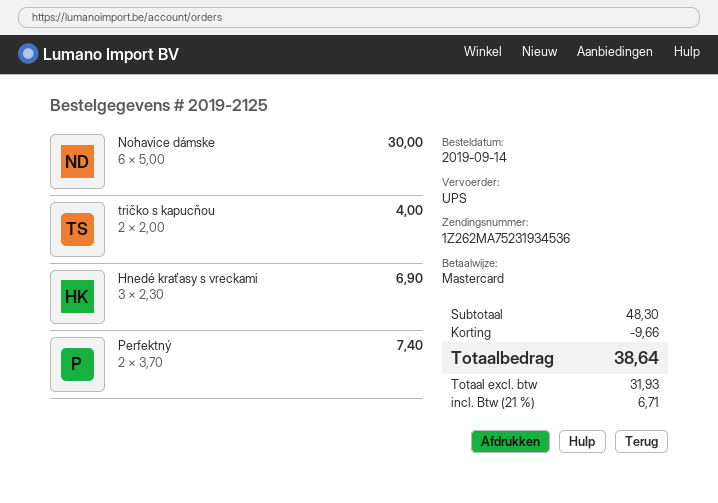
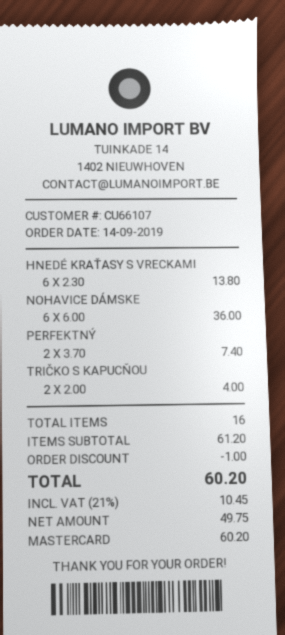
Nohavice dámske: 6 x 5.00 = 30.00 -> 6 x 6.00 = 36.00
Hnedé kraťasy s vreckami: 3 x 2.30 = 6.90 -> 6 x 2.30 = 13.80
subtotal: 48.30 -> 61.20
discount: 9.66 -> 1.00
net: 31.93 -> 49.75
tax: 21% = 6.71 -> 21% = 10.45
total: 38.64 -> 60.20

